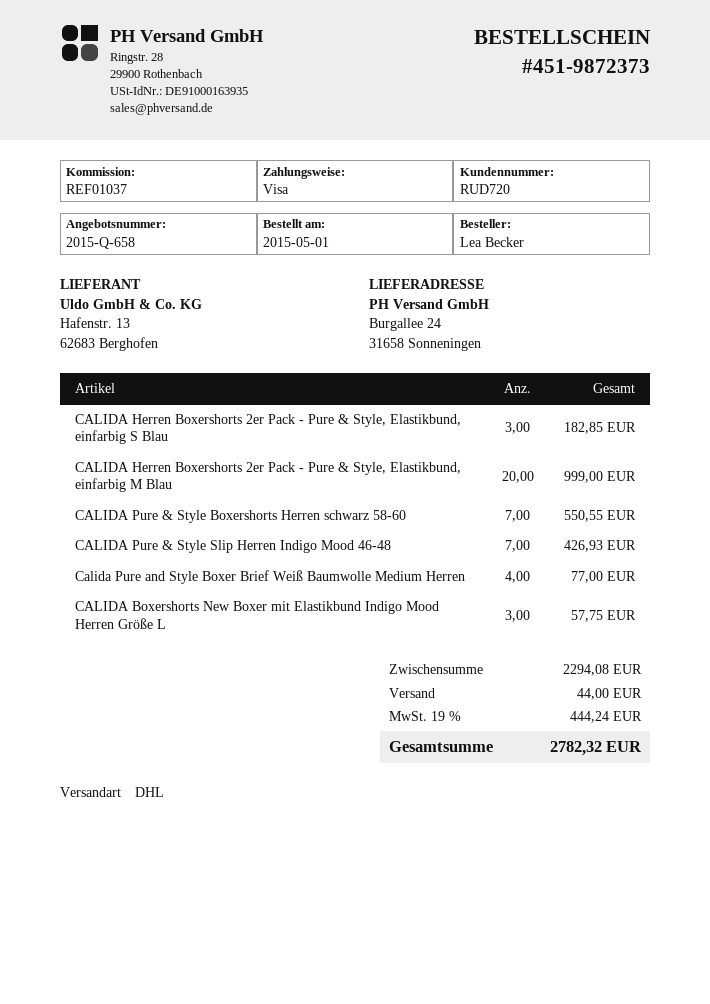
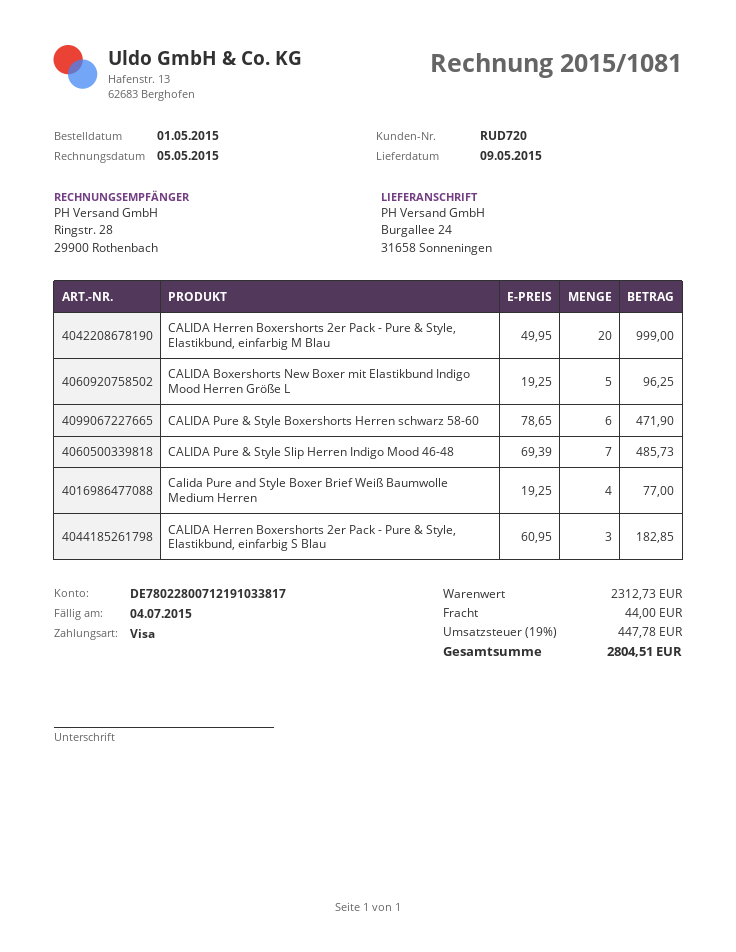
CALIDA Pure & Style Boxershorts Herren schwarz 58-60: 7 for 550.55 -> 6 for 471.90
CALIDA Pure & Style Slip Herren Indigo Mood 46-48: 7 for 426.93 -> 7 for 485.73
CALIDA Boxershorts New Boxer mit Elastikbund Indigo Mood Herren Größe L: 3 for 57.75 -> 5 for 96.25
subtotal: 2294.08 -> 2312.73
tax: 19% = 444.24 -> 19% = 447.78
total: 2782.32 -> 2804.51

